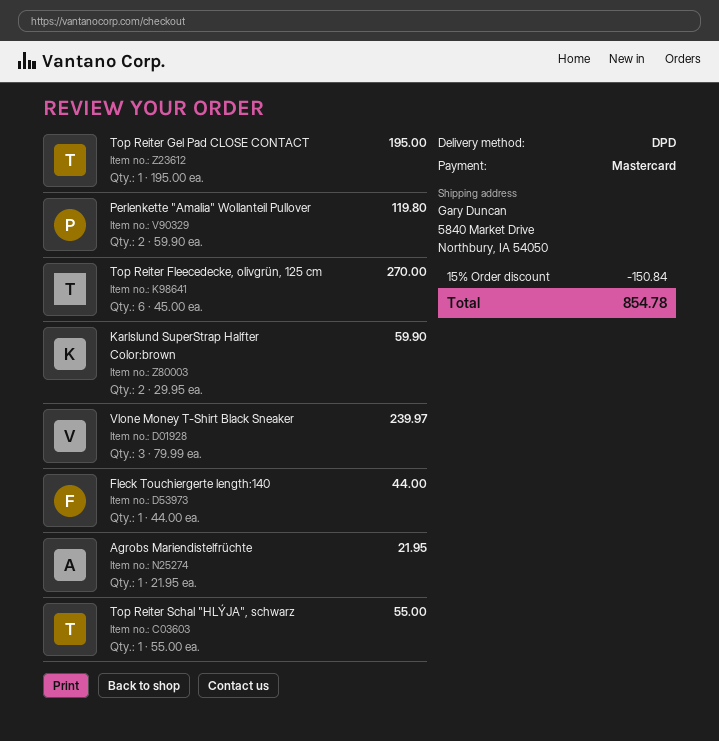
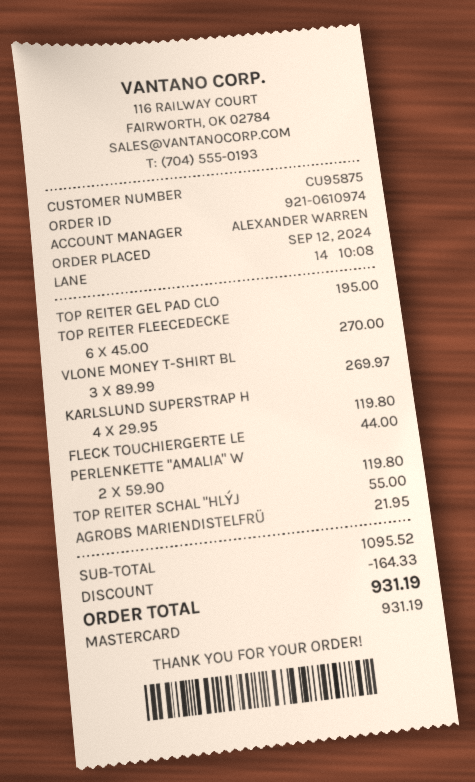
Karlslund SuperStrap Halfter Color:brown: 2 x 29.95 = 59.90 -> 4 x 29.95 = 119.80
Vlone Money T-Shirt Black Sneaker: 3 x 79.99 = 239.97 -> 3 x 89.99 = 269.97
discount: 150.84 -> 164.33
total: 854.78 -> 931.19

